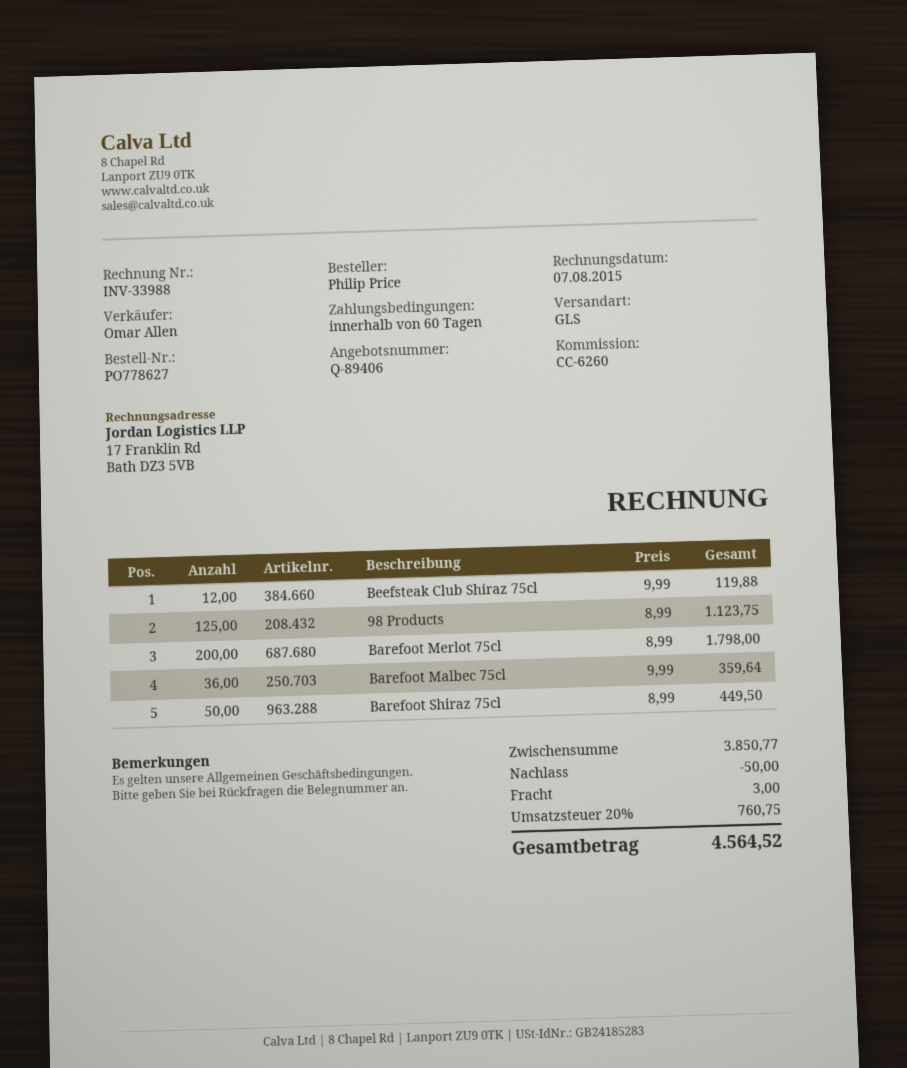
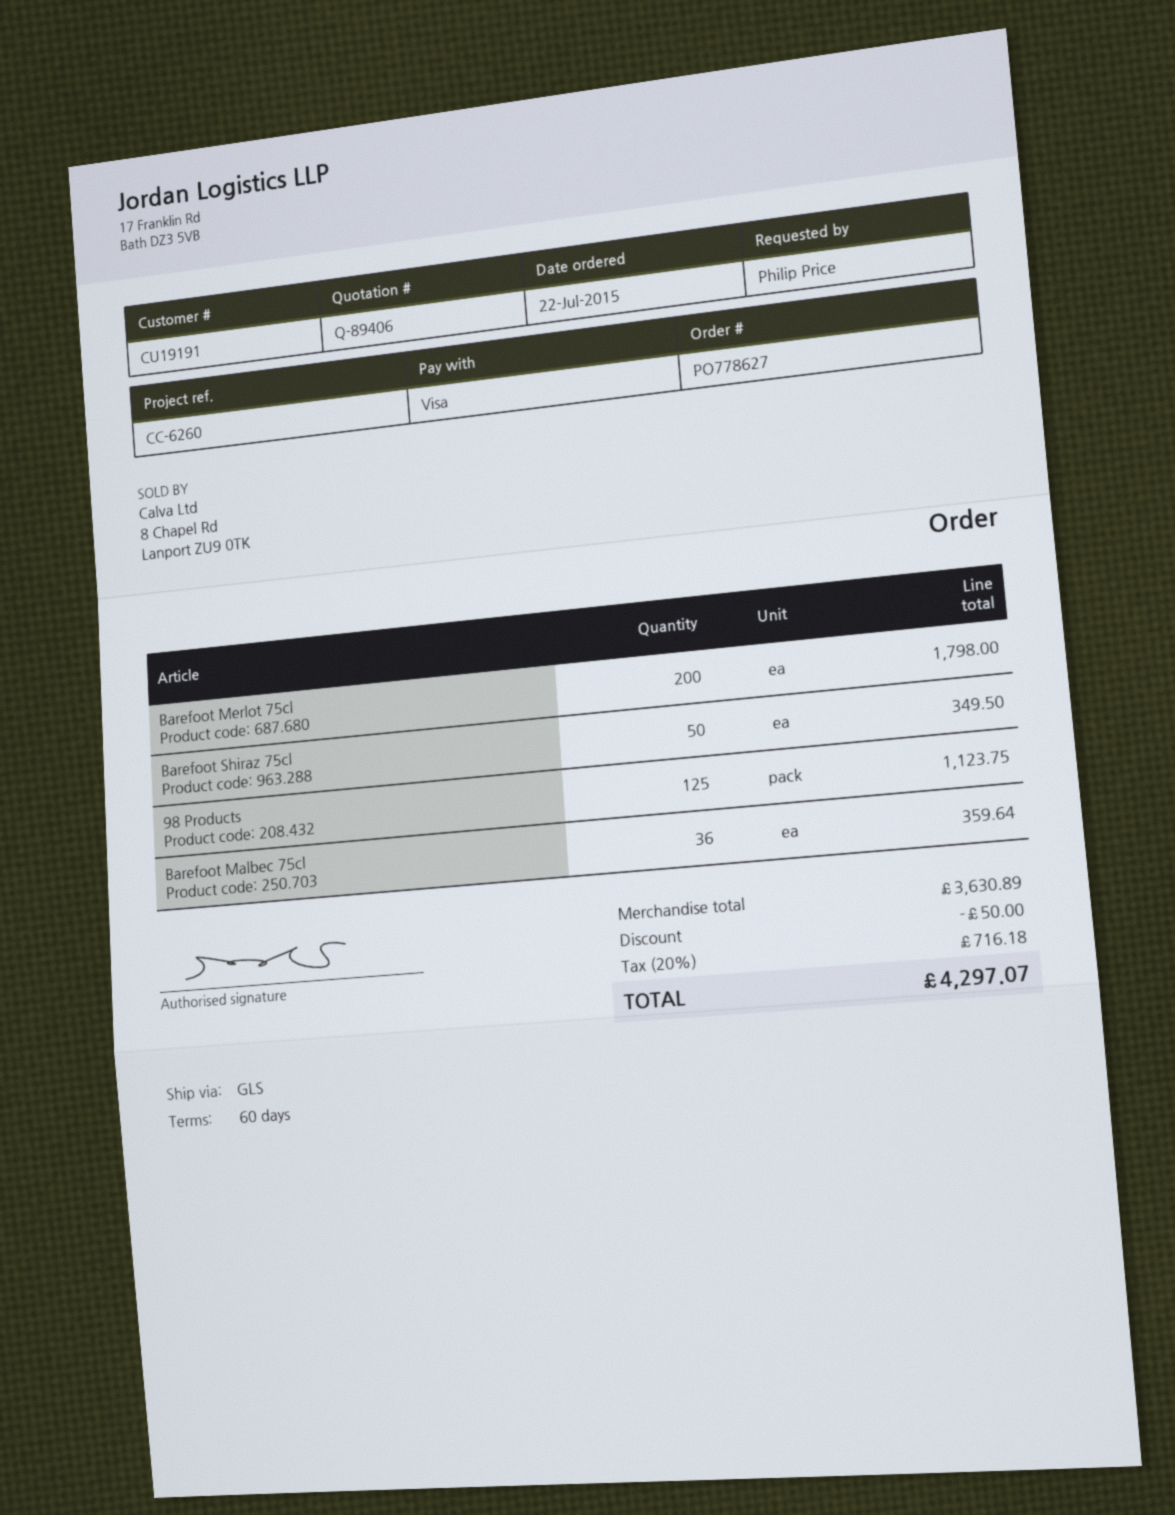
Beefsteak Club Shiraz 75cl: 12 for 119.88 -> none
Barefoot Shiraz 75cl: 50 for 449.50 -> 50 for 349.50
subtotal: 3850.77 -> 3630.89
shipping: 3.00 -> none
tax: 20% = 760.75 -> 20% = 716.18
total: 4564.52 -> 4297.07

